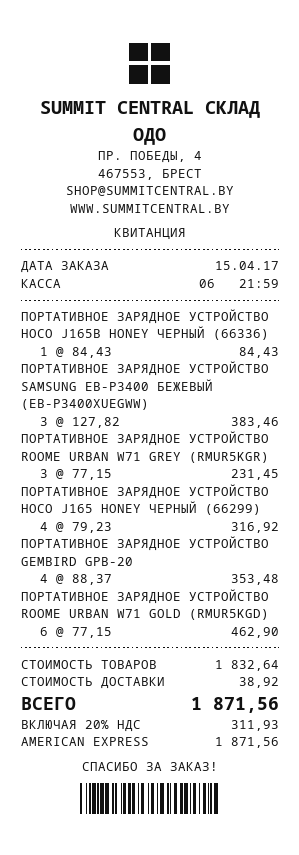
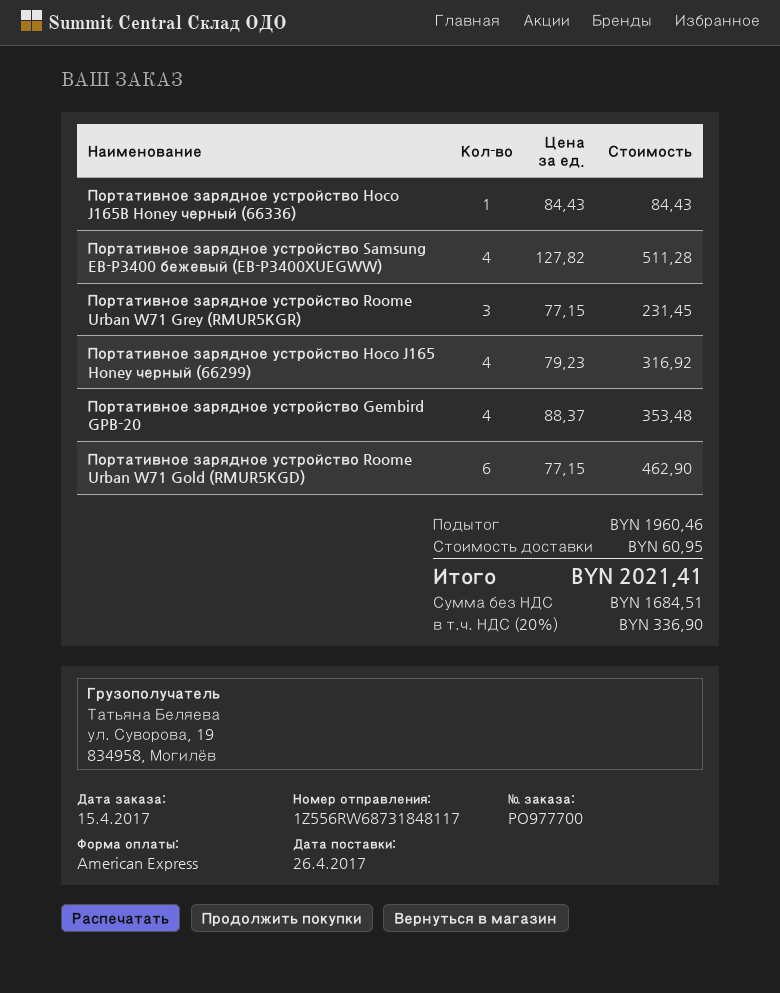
ПОРТАТИВНОЕ ЗАРЯДНОЕ УСТРОЙСТВО SAMSUNG EB-P3400 БЕЖЕВЫЙ (EB-P3400XUEGWW): 3 x 127.82 = 383.46 -> 4 x 127.82 = 511.28
subtotal: 1832.64 -> 1960.46
shipping: 38.92 -> 60.95
tax: 20% = 311.93 -> 20% = 336.90
total: 1871.56 -> 2021.41

